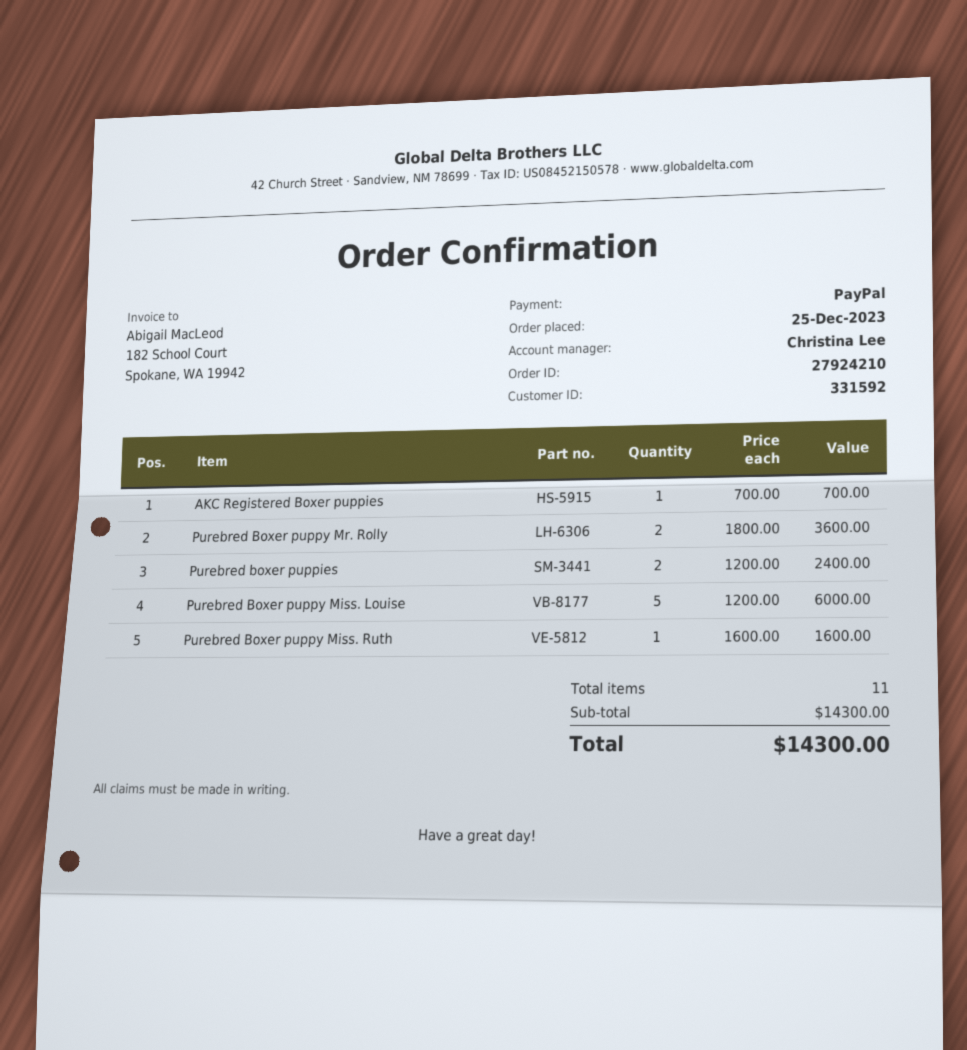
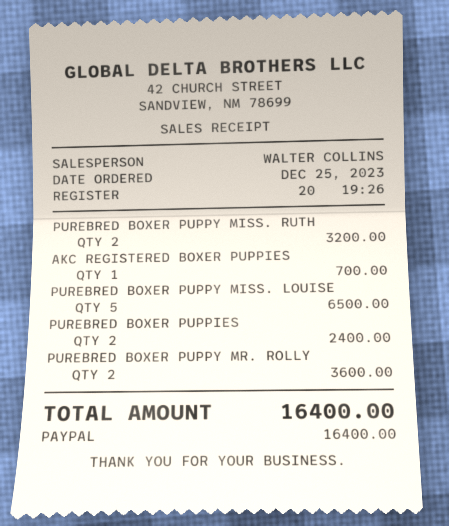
sales rep: Christina Lee -> WALTER COLLINS
Purebred Boxer puppy Miss. Louise: 5 for 6000.00 -> 5 for 6500.00
Purebred Boxer puppy Miss. Ruth: 1 for 1600.00 -> 2 for 3200.00
total: 14300.00 -> 16400.00

